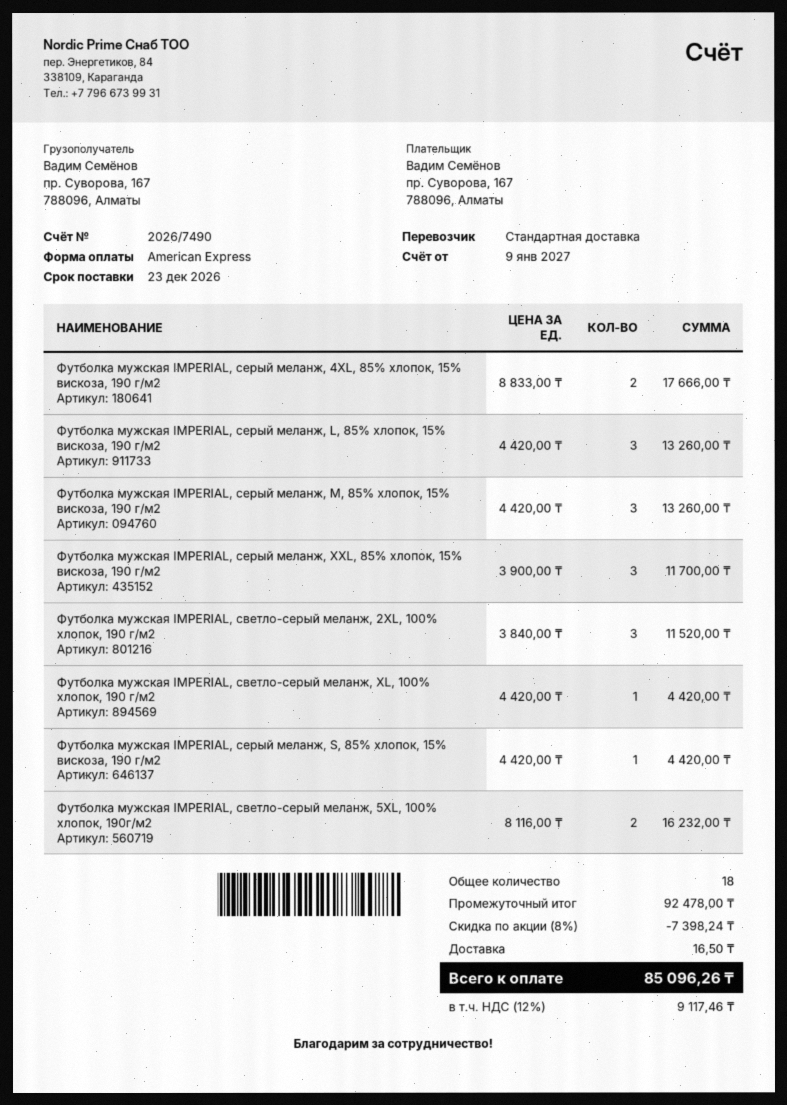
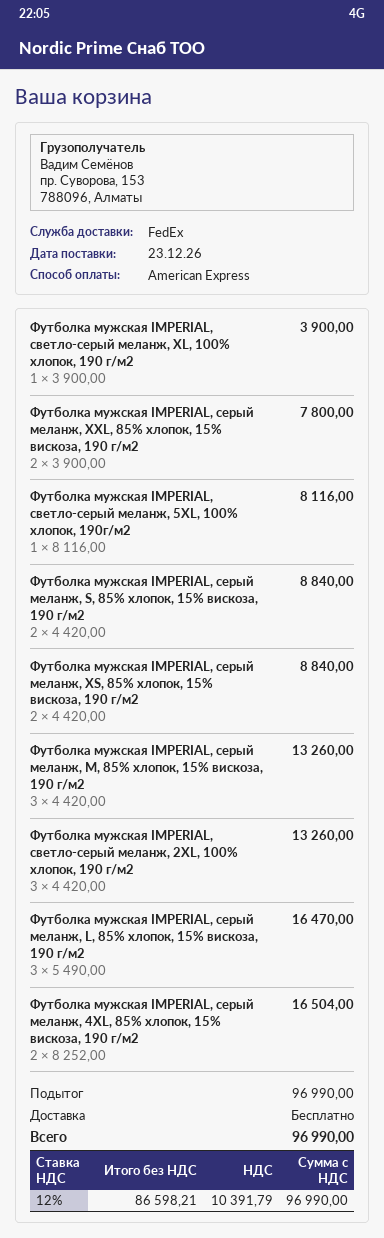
shipping method: standard -> FedEx
ship to: пр. Суворова, 167, 788096, Алматы -> пр. Суворова, 153, 788096, Алматы
Футболка мужская IMPERIAL, серый меланж, 4XL, 85% хлопок, 15% вискоза, 190 г/м2: 2 x 8833.00 = 17666.00 -> 2 x 8252.00 = 16504.00
Футболка мужская IMPERIAL, серый меланж, L, 85% хлопок, 15% вискоза, 190 г/м2: 3 x 4420.00 = 13260.00 -> 3 x 5490.00 = 16470.00
Футболка мужская IMPERIAL, серый меланж, XXL, 85% хлопок, 15% вискоза, 190 г/м2: 3 x 3900.00 = 11700.00 -> 2 x 3900.00 = 7800.00
Футболка мужская IMPERIAL, светло-серый меланж, 2XL, 100% хлопок, 190 г/м2: 3 x 3840.00 = 11520.00 -> 3 x 4420.00 = 13260.00
Футболка мужская IMPERIAL, светло-серый меланж, XL, 100% хлопок, 190 г/м2: 1 x 4420.00 = 4420.00 -> 1 x 3900.00 = 3900.00
Футболка мужская IMPERIAL, серый меланж, S, 85% хлопок, 15% вискоза, 190 г/м2: 1 x 4420.00 = 4420.00 -> 2 x 4420.00 = 8840.00
Футболка мужская IMPERIAL, светло-серый меланж, 5XL, 100% хлопок, 190г/м2: 2 x 8116.00 = 16232.00 -> 1 x 8116.00 = 8116.00
Футболка мужская IMPERIAL, серый меланж, XS, 85% хлопок, 15% вискоза, 190 г/м2: none -> 2 x 4420.00 = 8840.00
subtotal: 92478.00 -> 96990.00
discount: 8% = 7398.24 -> none
shipping: 16.50 -> 0.00
tax: 12% = 9117.46 -> 12% = 10391.79
total: 85096.26 -> 96990.00

